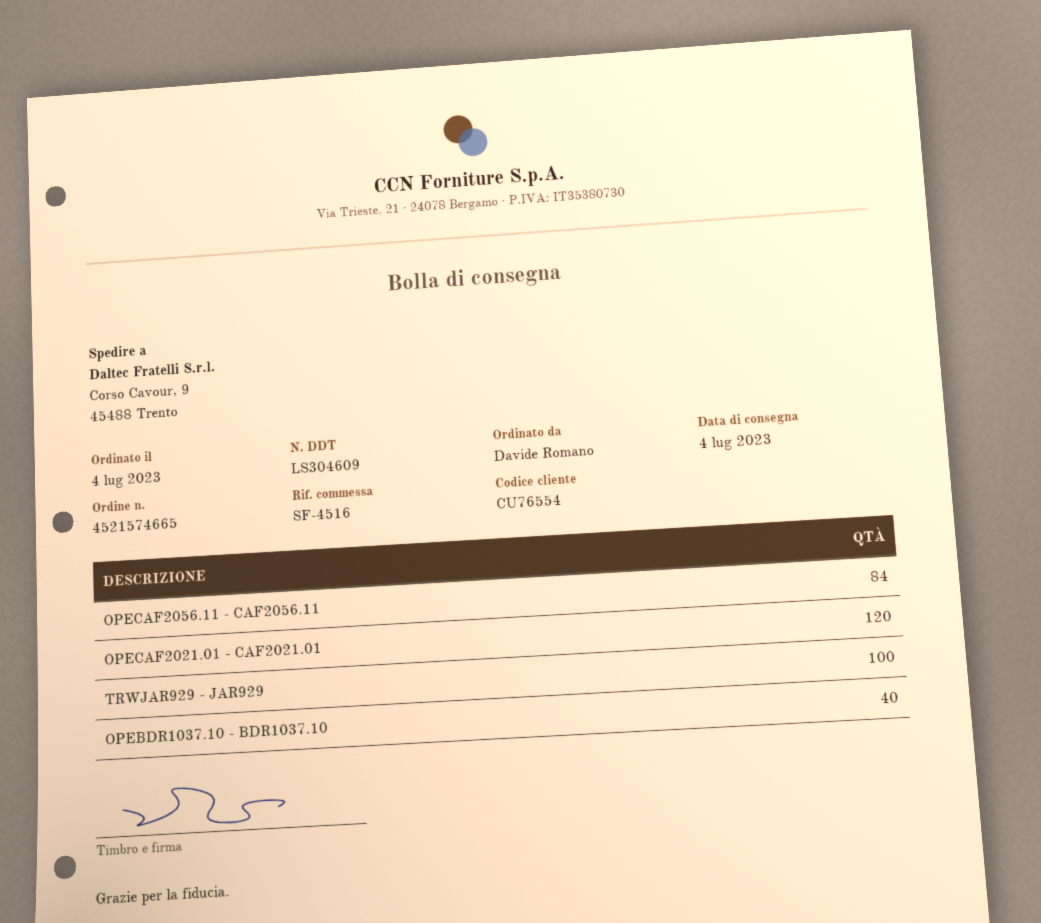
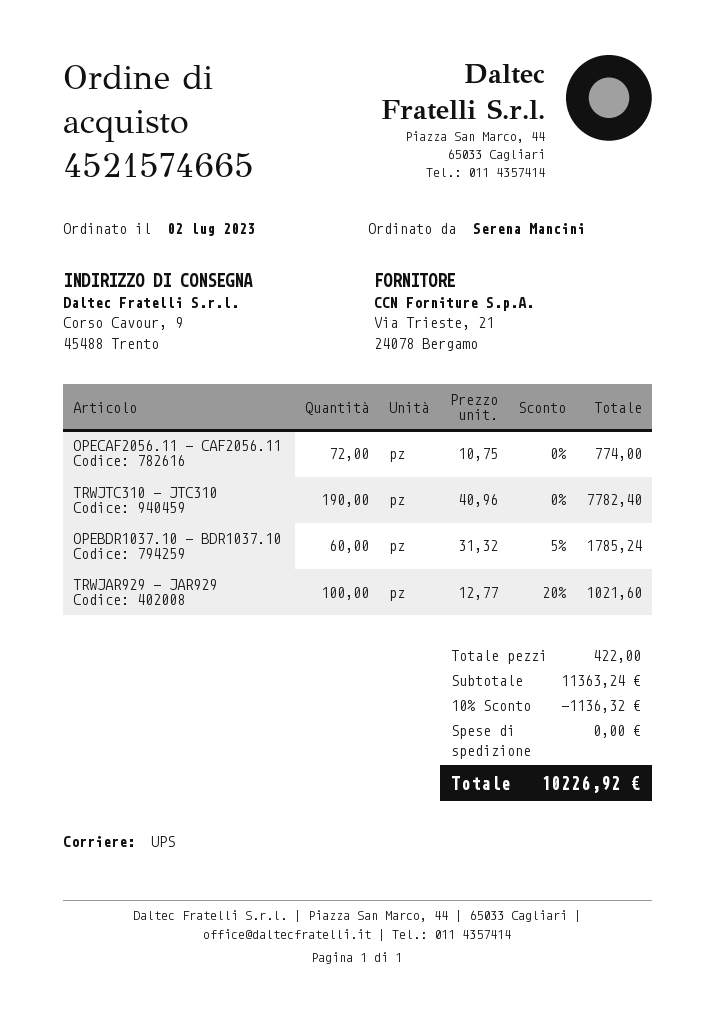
order date: 2023-07-04 -> 2023-07-02
ordered by: Davide Romano -> Serena Mancini
OPECAF2056.11 - CAF2056.11: 84 -> 72
OPECAF2021.01 - CAF2021.01: 120 -> none
OPEBDR1037.10 - BDR1037.10: 40 -> 60
TRWJTC310 - JTC310: none -> 190

